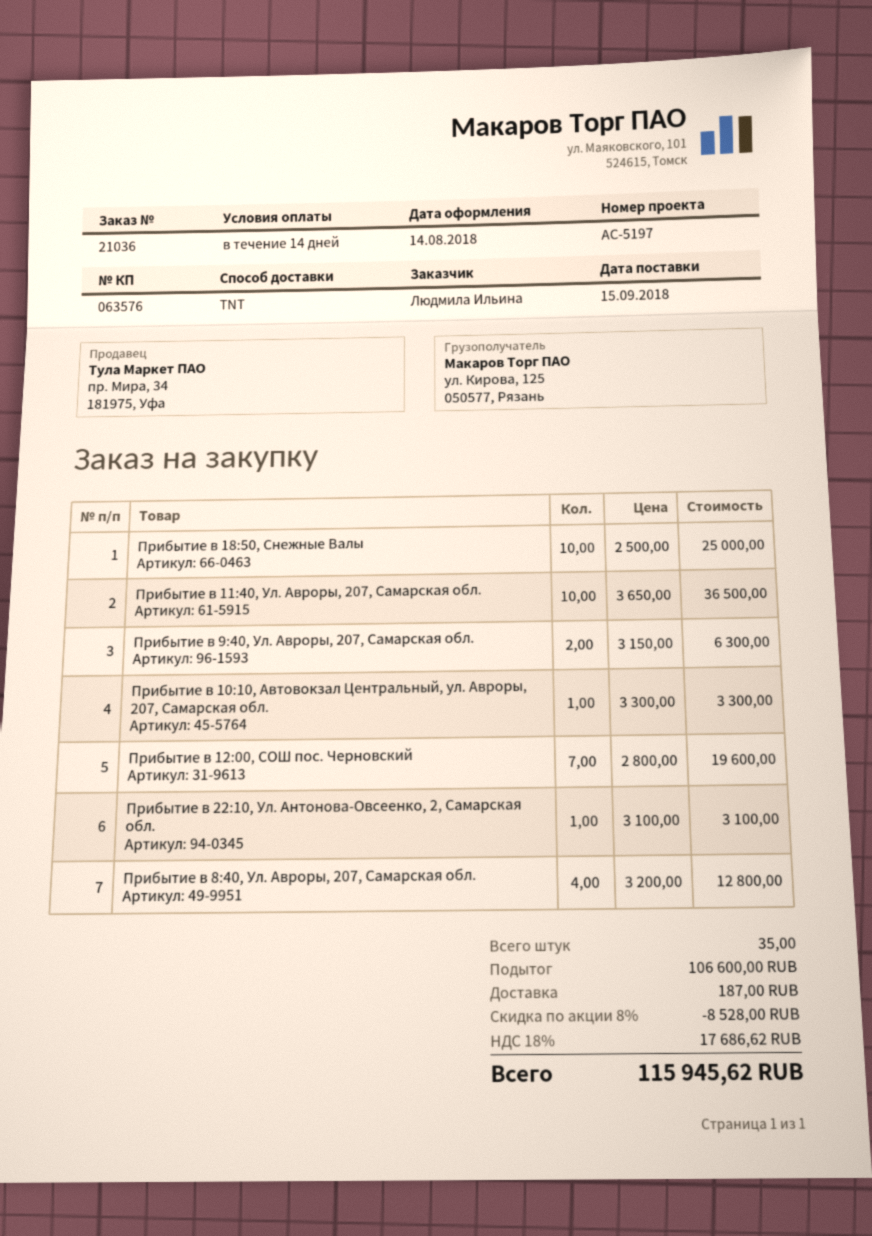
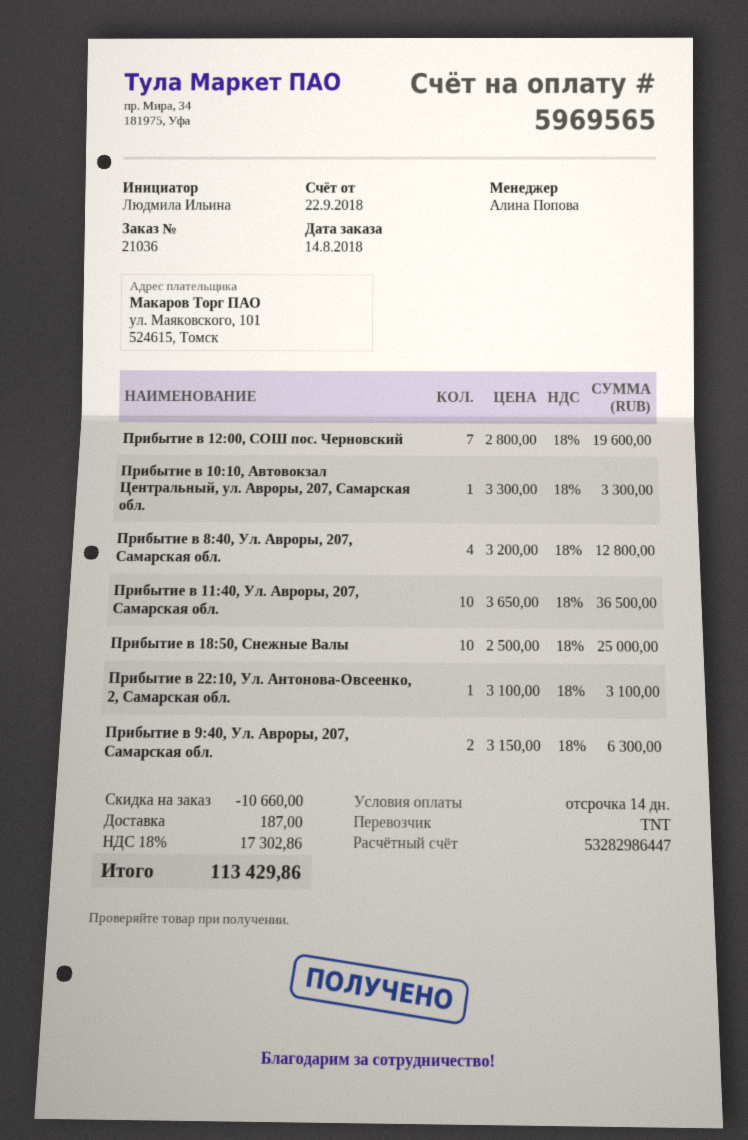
discount: 8528.00 -> 10660.00
tax: 18% = 17686.62 -> 18% = 17302.86
total: 115945.62 -> 113429.86

